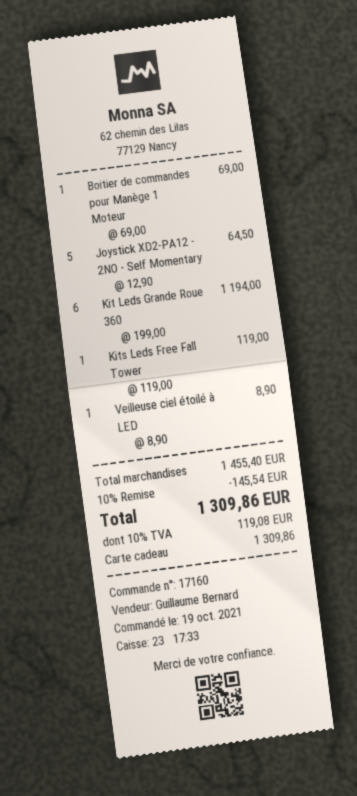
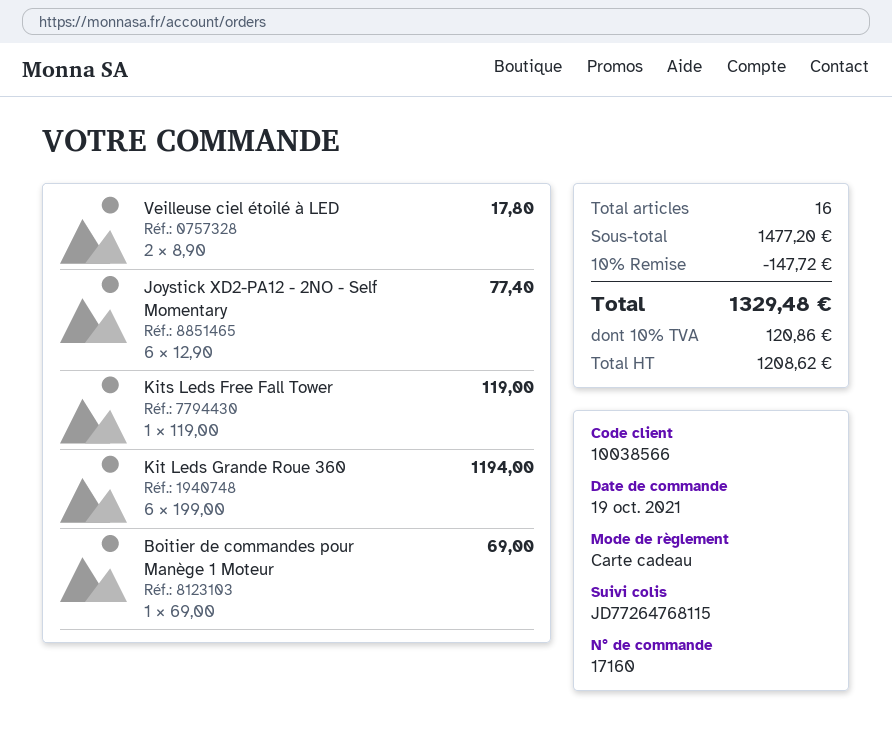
Joystick XD2-PA12 - 2NO - Self Momentary: 5 x 12.90 = 64.50 -> 6 x 12.90 = 77.40
Veilleuse ciel étoilé à LED: 1 x 8.90 = 8.90 -> 2 x 8.90 = 17.80
subtotal: 1455.40 -> 1477.20
discount: 10% = 145.54 -> 10% = 147.72
tax: 10% = 119.08 -> 10% = 120.86
total: 1309.86 -> 1329.48

